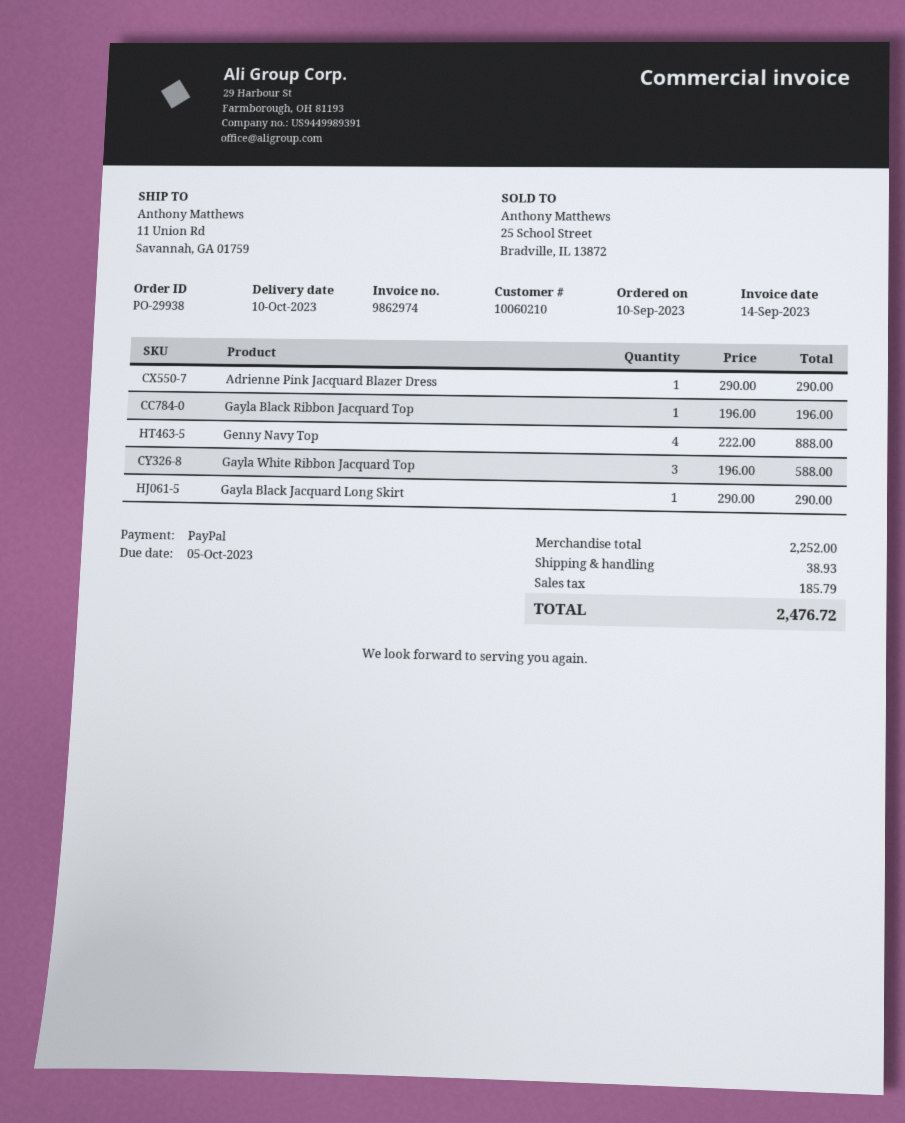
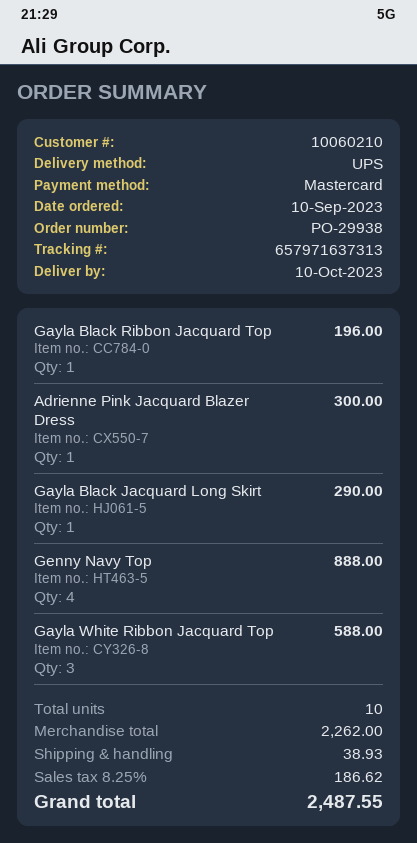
payment method: PayPal -> Mastercard
Adrienne Pink Jacquard Blazer Dress: 1 for 290.00 -> 1 for 300.00
subtotal: 2252.00 -> 2262.00
tax: 185.79 -> 186.62
total: 2476.72 -> 2487.55

